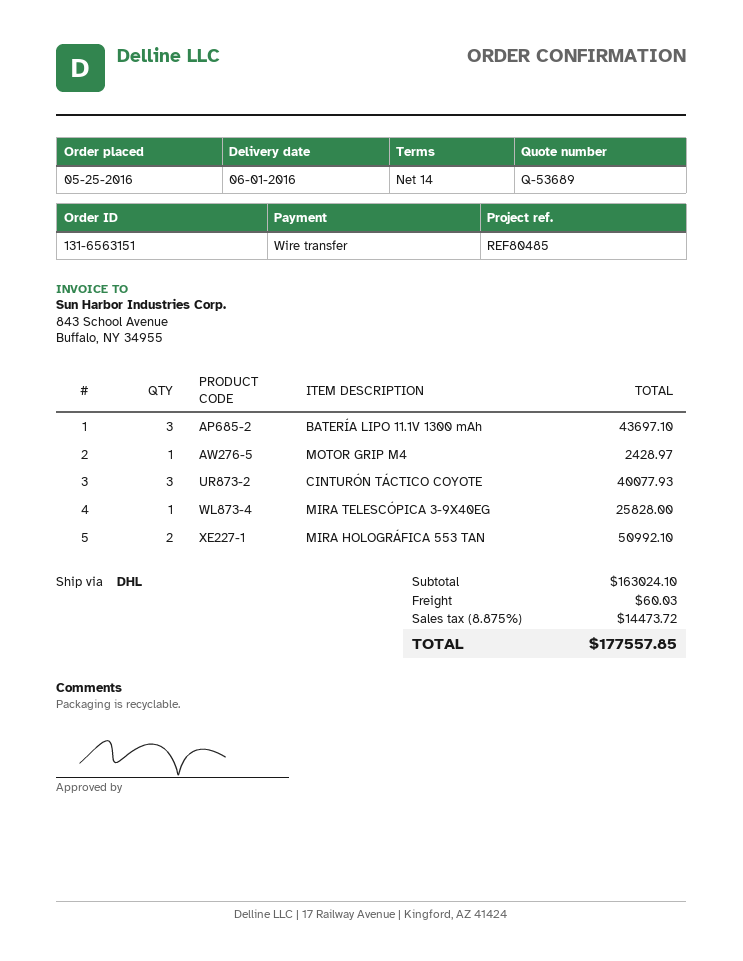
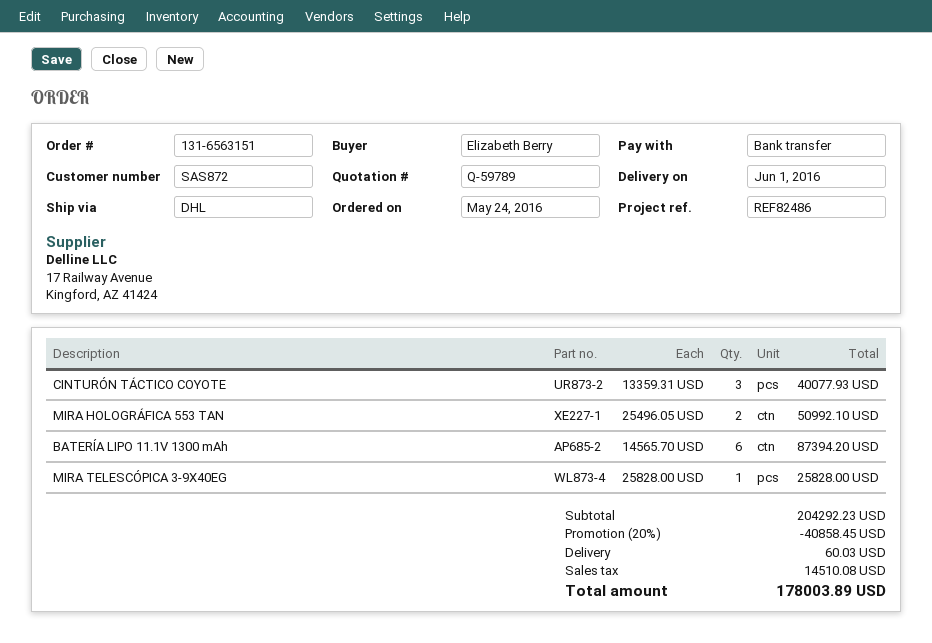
quote number: Q-53689 -> Q-59789
order date: 2016-05-25 -> 2016-05-24
reference: REF80485 -> REF82486
BATERÍA LIPO 11.1V 1300 mAh: 3 for 43697.10 -> 6 for 87394.20
MOTOR GRIP M4: 1 for 2428.97 -> none
subtotal: 163024.10 -> 204292.23
discount: none -> 20% = 40858.45
tax: 14473.72 -> 14510.08
total: 177557.85 -> 178003.89

